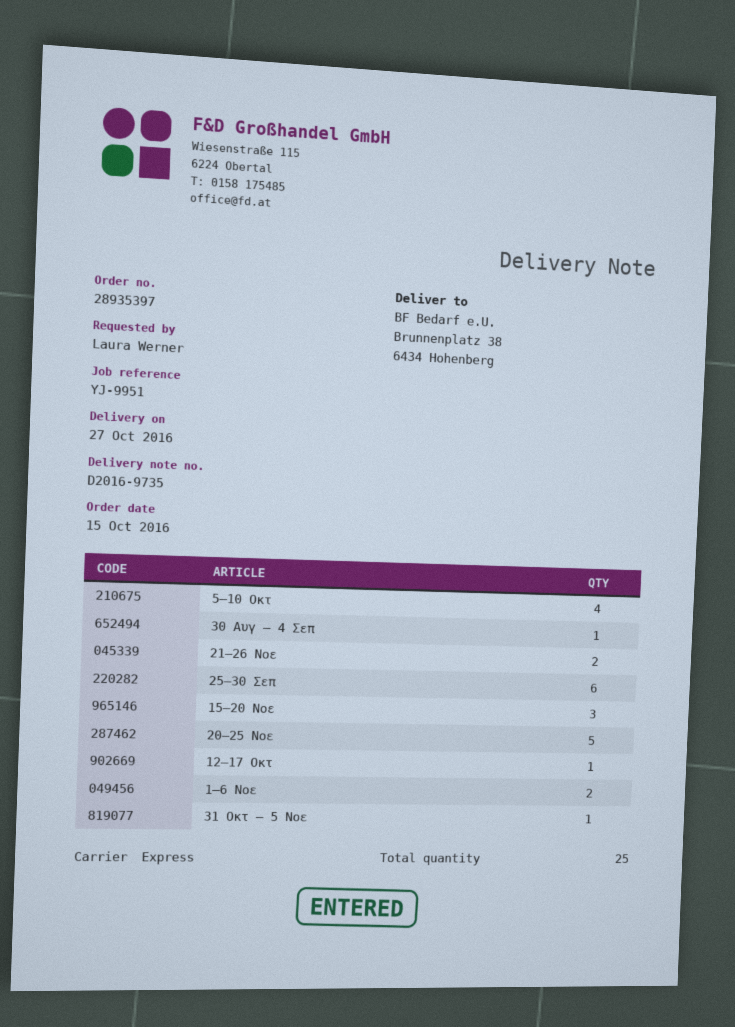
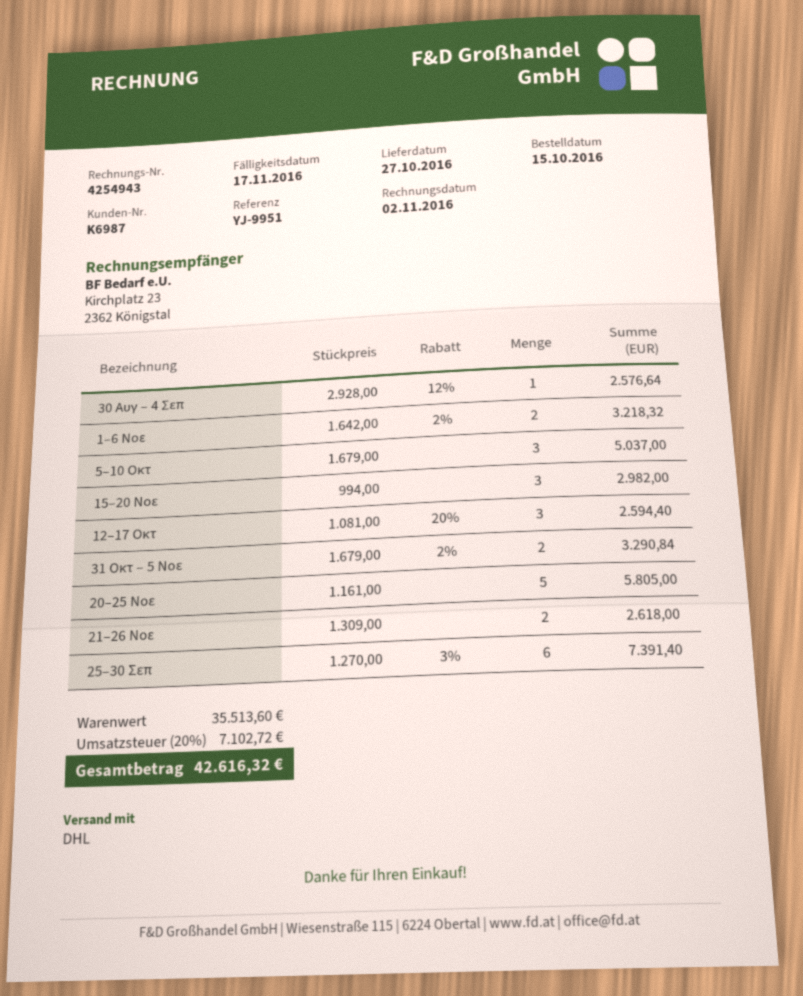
shipping method: express -> DHL
5–10 Οκτ: 4 -> 3
12–17 Οκτ: 1 -> 3
31 Οκτ – 5 Νοε: 1 -> 2

